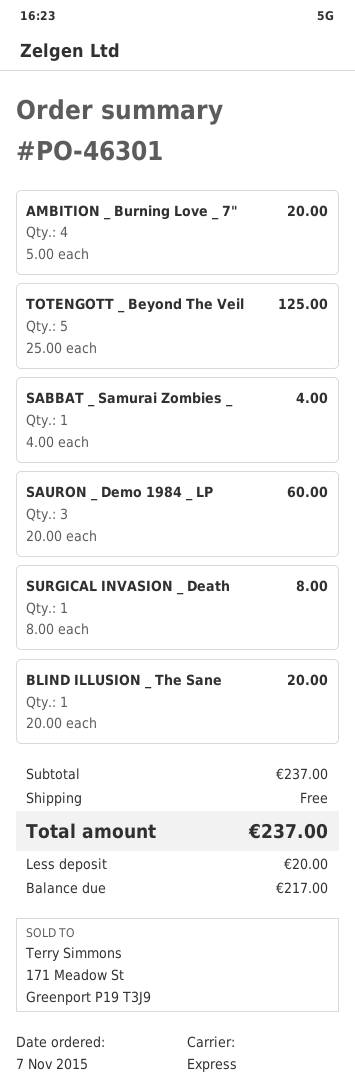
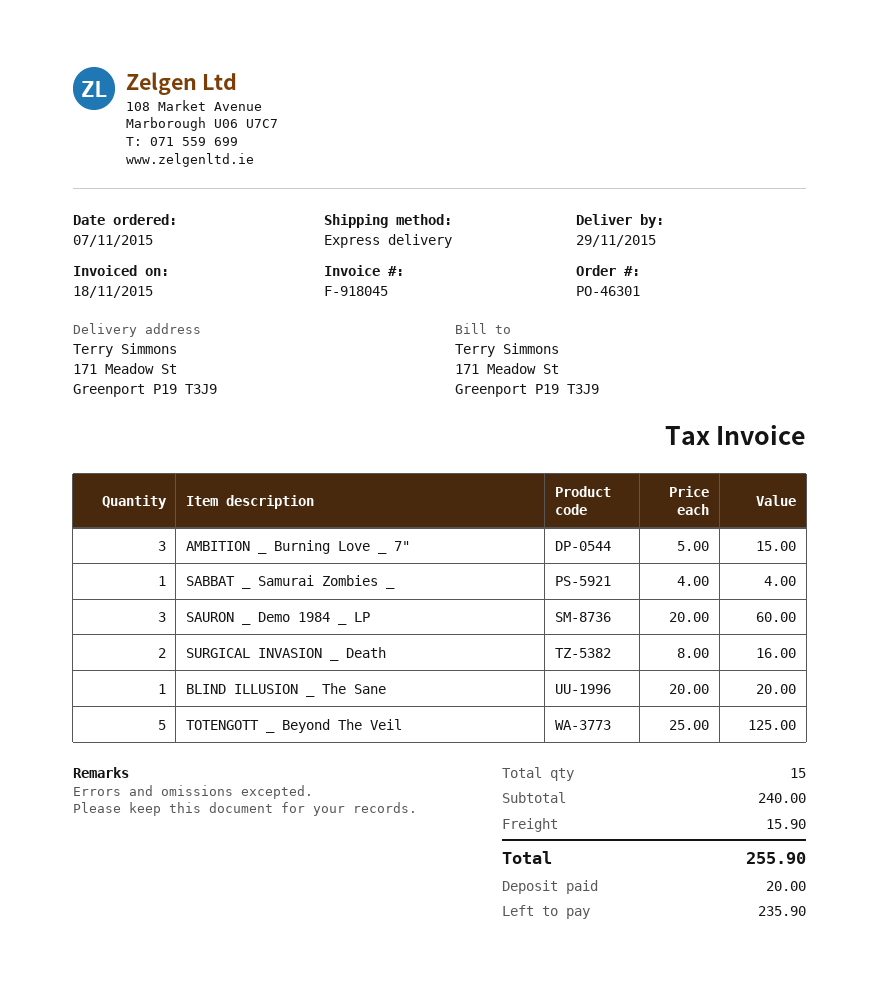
AMBITION _ Burning Love _ 7": 4 x 5.00 = 20.00 -> 3 x 5.00 = 15.00
SURGICAL INVASION _ Death: 1 x 8.00 = 8.00 -> 2 x 8.00 = 16.00
subtotal: 237.00 -> 240.00
shipping: 0.00 -> 15.90
total: 237.00 -> 255.90
balance: 217.00 -> 235.90

